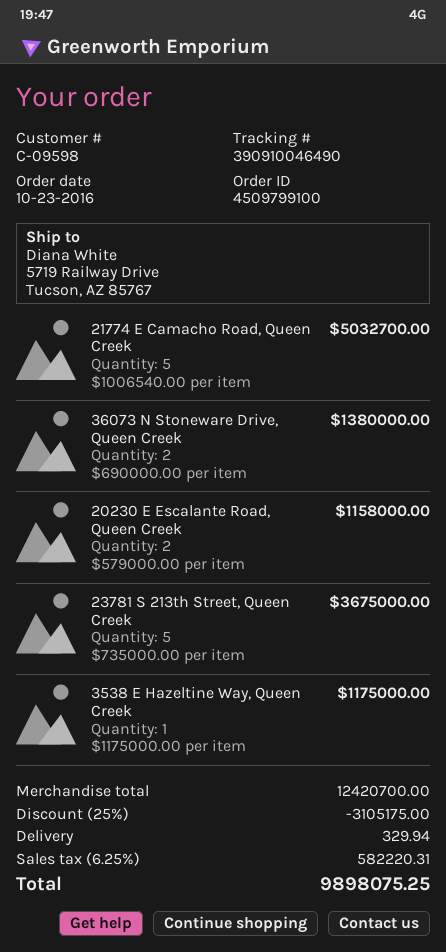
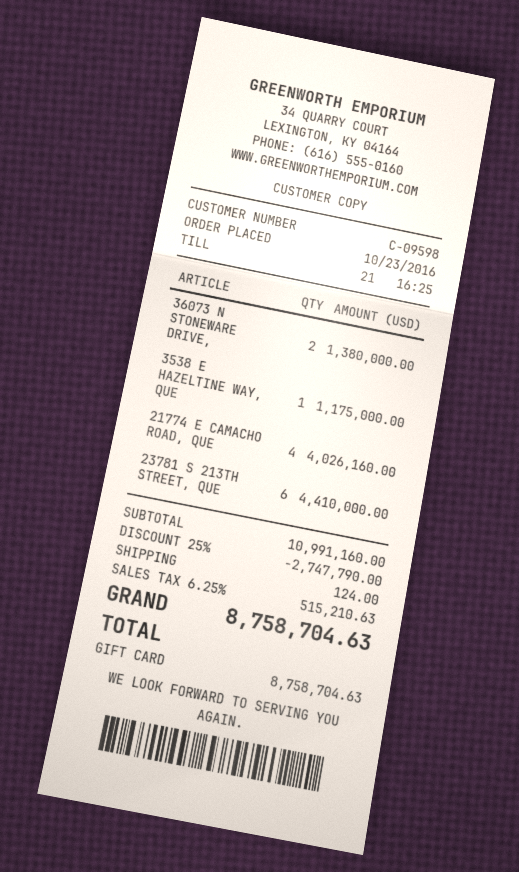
21774 E Camacho Road, Queen Creek: 5 for 5032700.00 -> 4 for 4026160.00
20230 E Escalante Road, Queen Creek: 2 for 1158000.00 -> none
23781 S 213th Street, Queen Creek: 5 for 3675000.00 -> 6 for 4410000.00
subtotal: 12420700.00 -> 10991160.00
discount: 25% = 3105175.00 -> 25% = 2747790.00
shipping: 329.94 -> 124.00
tax: 6.25% = 582220.31 -> 6.25% = 515210.63
total: 9898075.25 -> 8758704.63

